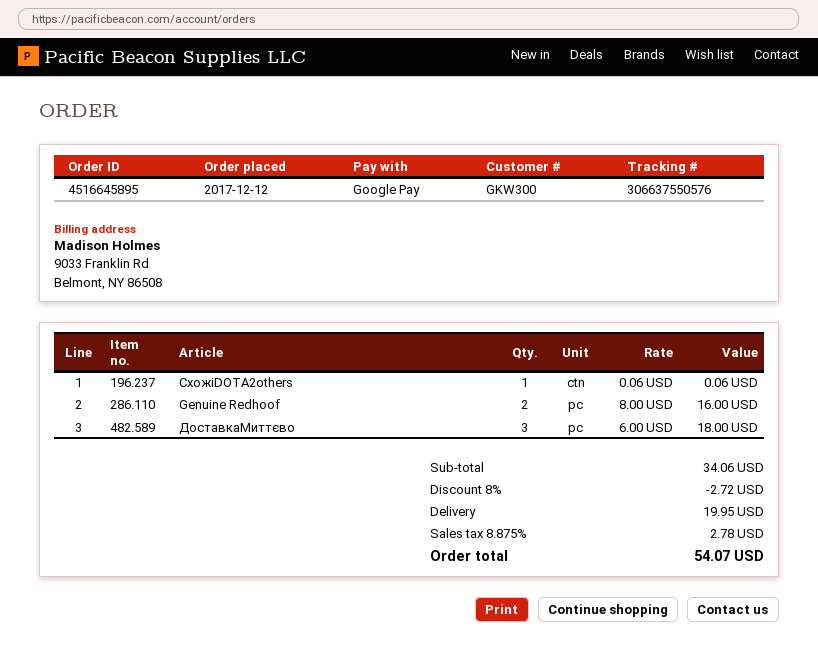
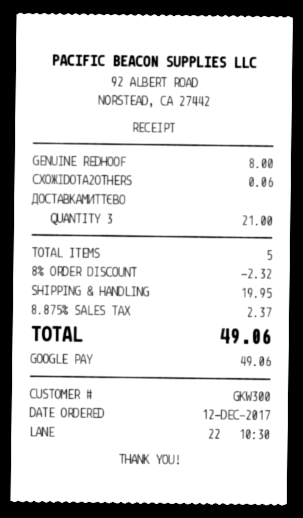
Genuine Redhoof: 2 for 16.00 -> 1 for 8.00
ДоставкаМиттєво: 3 for 18.00 -> 3 for 21.00
discount: 8% = 2.72 -> 8% = 2.32
tax: 8.875% = 2.78 -> 8.875% = 2.37
total: 54.07 -> 49.06

